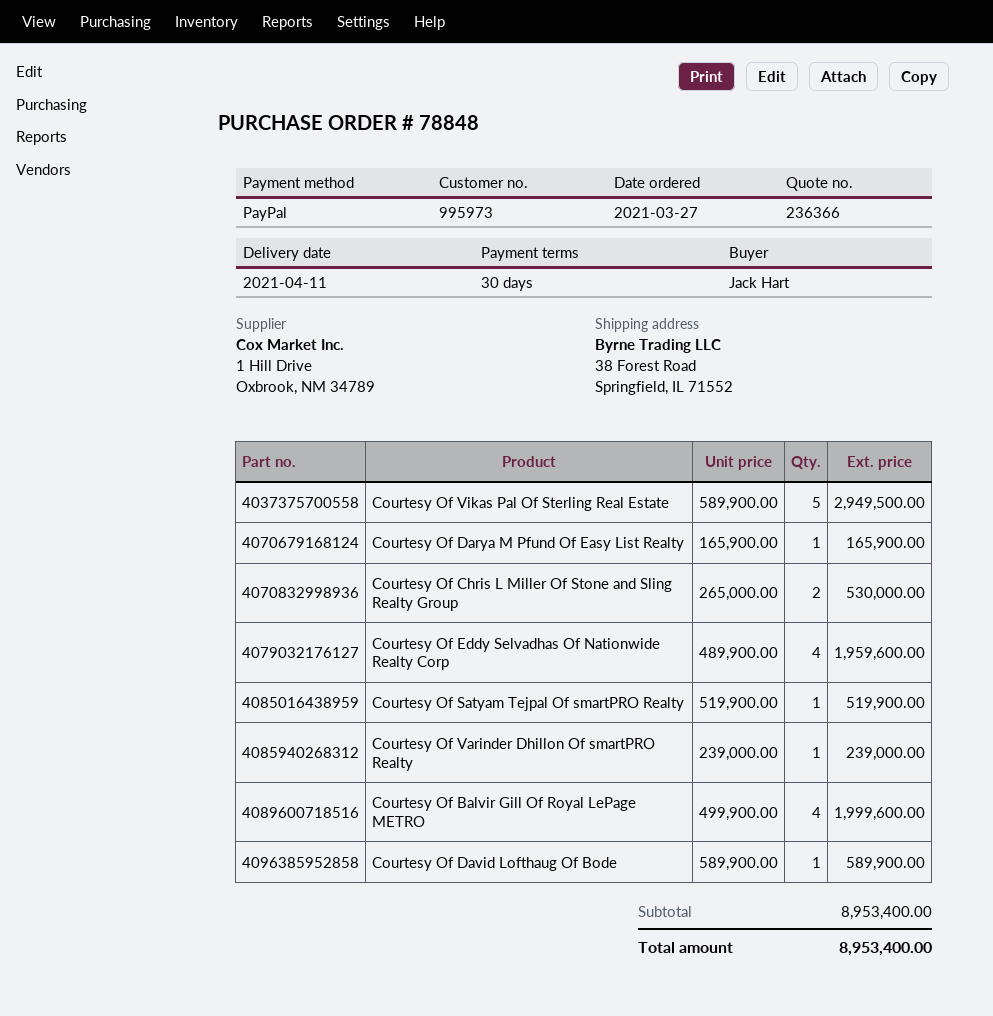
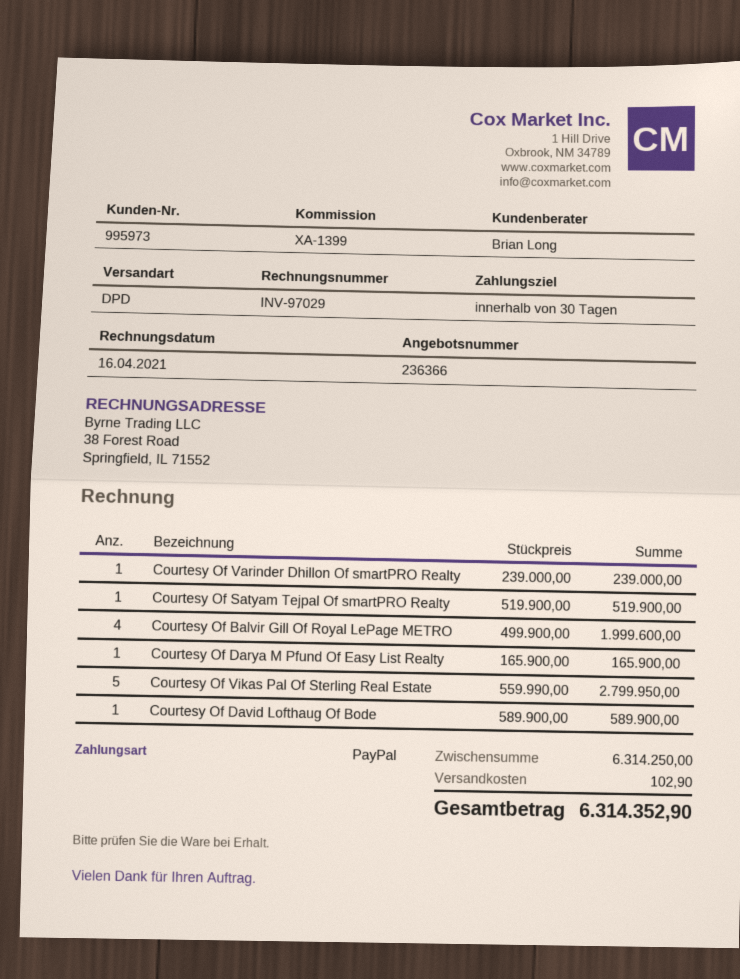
Courtesy Of Vikas Pal Of Sterling Real Estate: 5 x 589900.00 = 2949500.00 -> 5 x 559990.00 = 2799950.00
Courtesy Of Chris L Miller Of Stone and Sling Realty Group: 2 x 265000.00 = 530000.00 -> none
Courtesy Of Eddy Selvadhas Of Nationwide Realty Corp: 4 x 489900.00 = 1959600.00 -> none
subtotal: 8953400.00 -> 6314250.00
shipping: none -> 102.90
total: 8953400.00 -> 6314352.90

